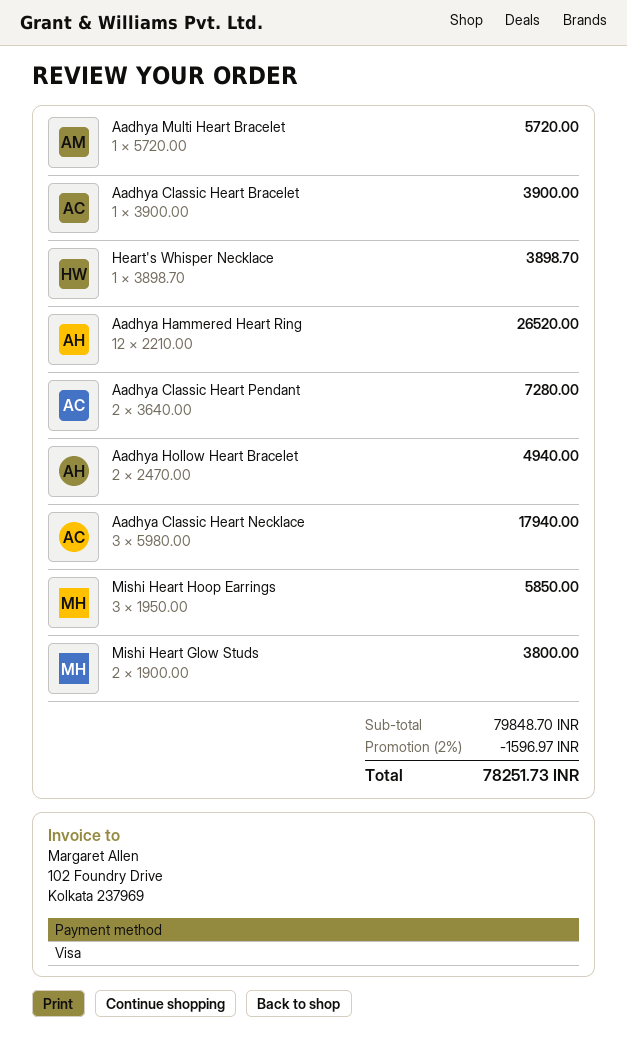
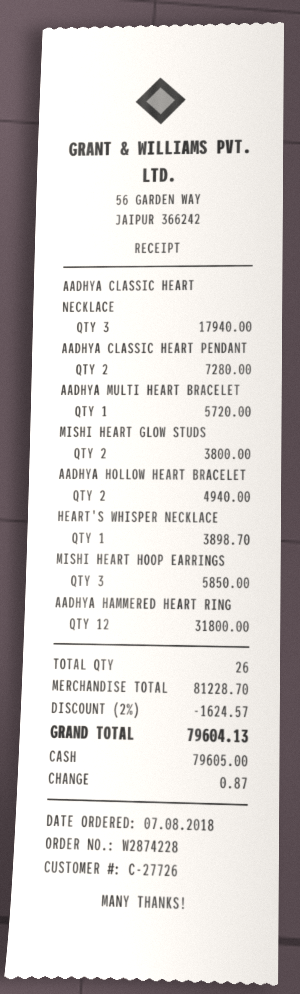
payment method: Visa -> cash
Aadhya Classic Heart Bracelet: 1 for 3900.00 -> none
Aadhya Hammered Heart Ring: 12 for 26520.00 -> 12 for 31800.00
subtotal: 79848.70 -> 81228.70
discount: 2% = 1596.97 -> 2% = 1624.57
total: 78251.73 -> 79604.13

